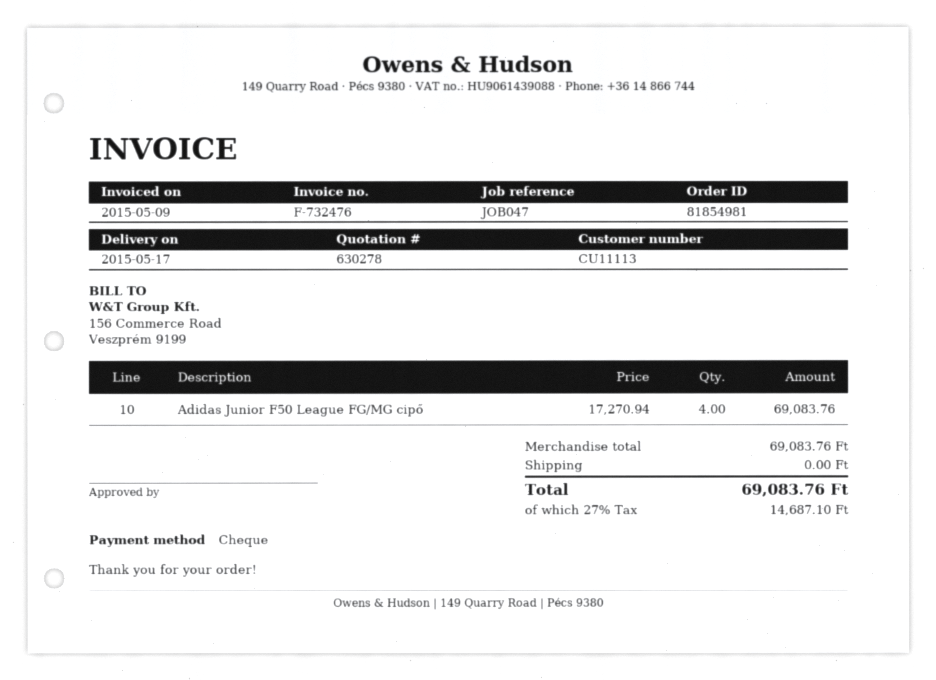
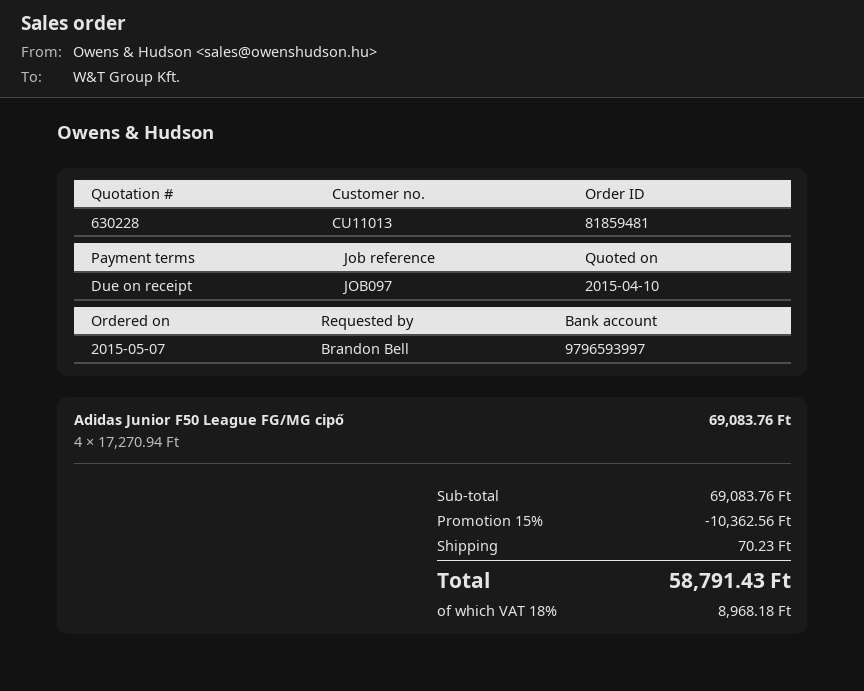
quote number: 630278 -> 630228
order number: 81854981 -> 81859481
customer number: CU11113 -> CU11013
reference: JOB047 -> JOB097
discount: none -> 15% = 10362.56
shipping: 0.00 -> 70.23
tax: 27% = 14687.10 -> 18% = 8968.18
total: 69083.76 -> 58791.43

